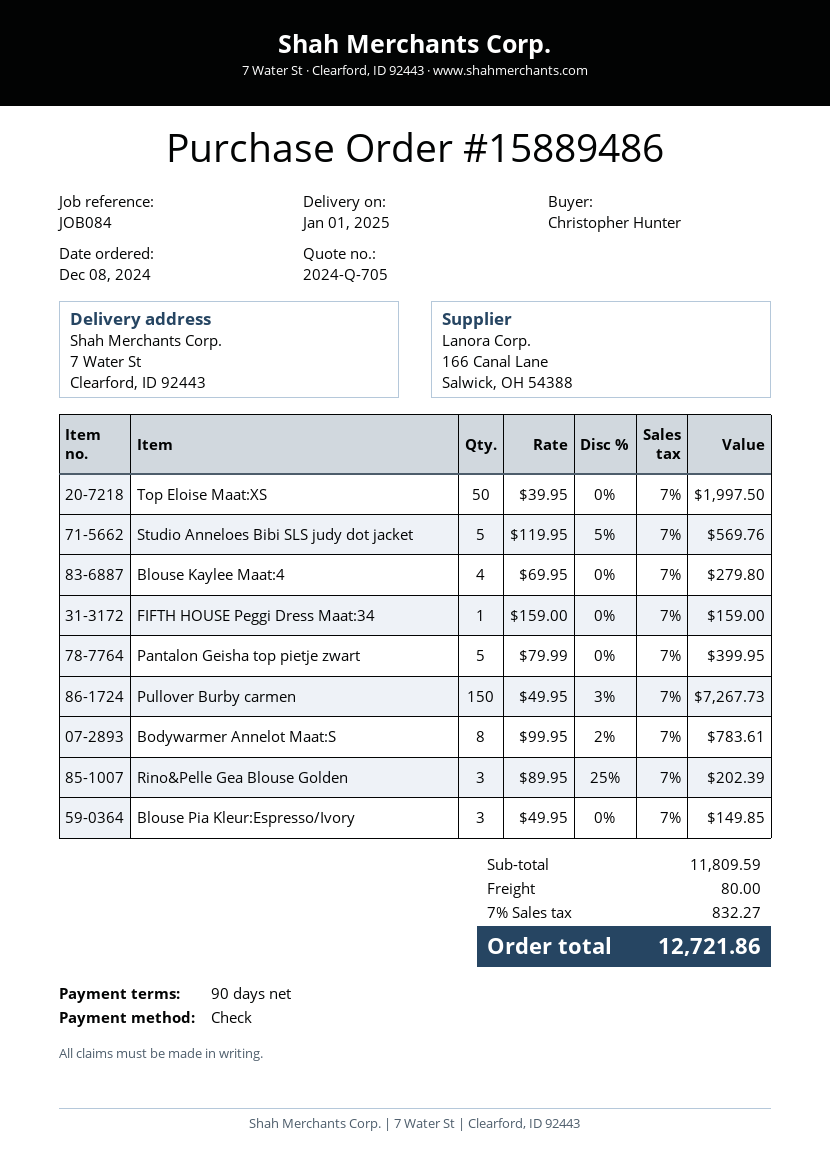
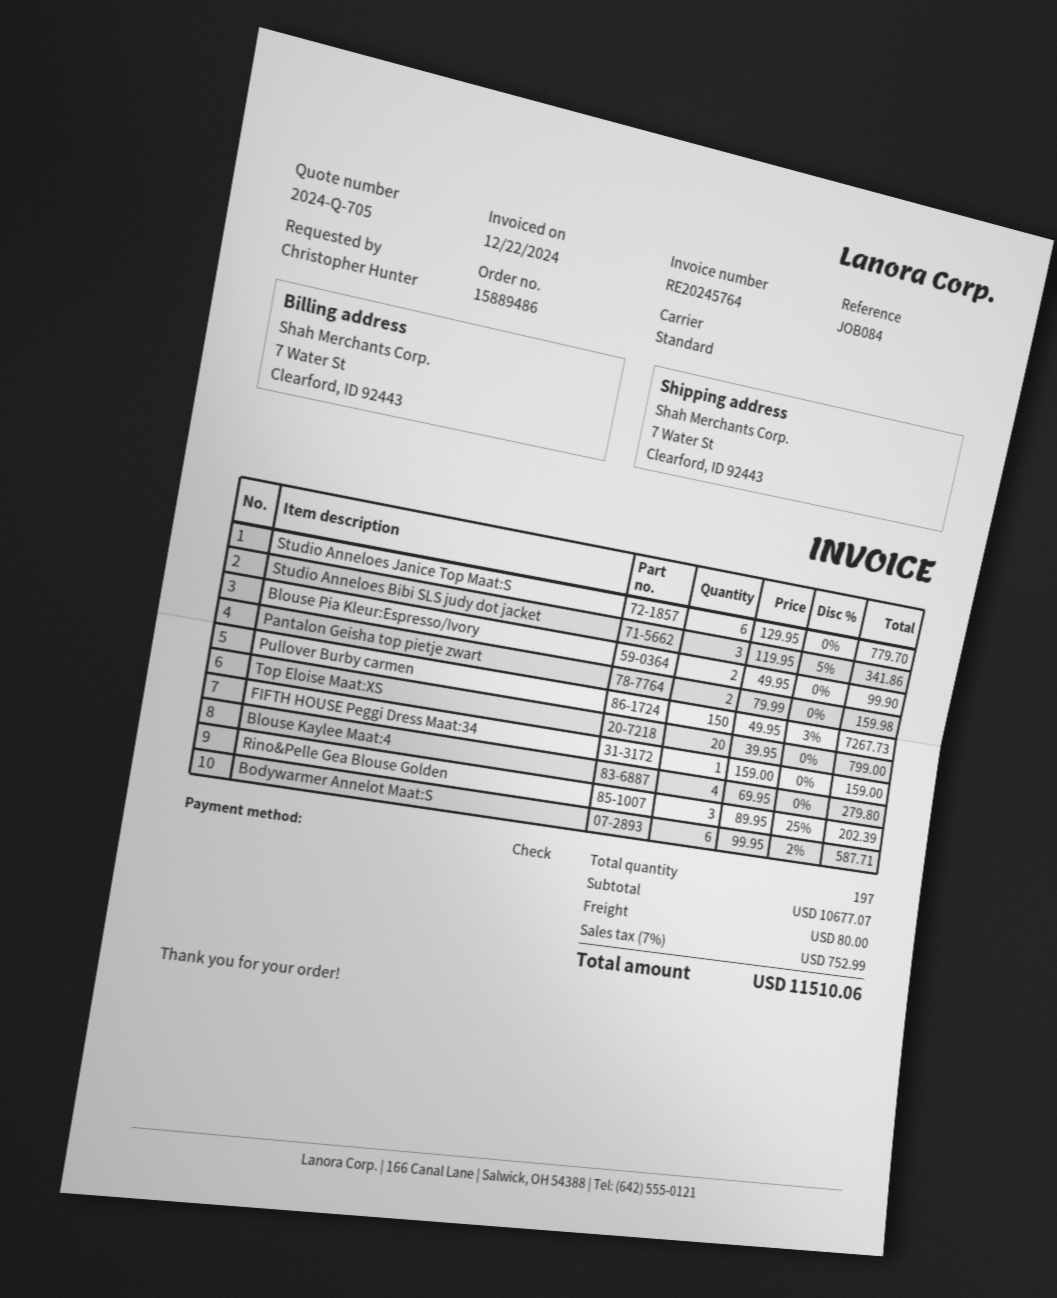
Top Eloise Maat:XS: 50 x 39.95 = 1997.50 -> 20 x 39.95 = 799.00
Studio Anneloes Bibi SLS judy dot jacket: 5 x 119.95 - 5% = 569.76 -> 3 x 119.95 - 5% = 341.86
Pantalon Geisha top pietje zwart: 5 x 79.99 = 399.95 -> 2 x 79.99 = 159.98
Bodywarmer Annelot Maat:S: 8 x 99.95 - 2% = 783.61 -> 6 x 99.95 - 2% = 587.71
Blouse Pia Kleur:Espresso/Ivory: 3 x 49.95 = 149.85 -> 2 x 49.95 = 99.90
Studio Anneloes Janice Top Maat:S: none -> 6 x 129.95 = 779.70
subtotal: 11809.59 -> 10677.07
tax: 7% = 832.27 -> 7% = 752.99
total: 12721.86 -> 11510.06

